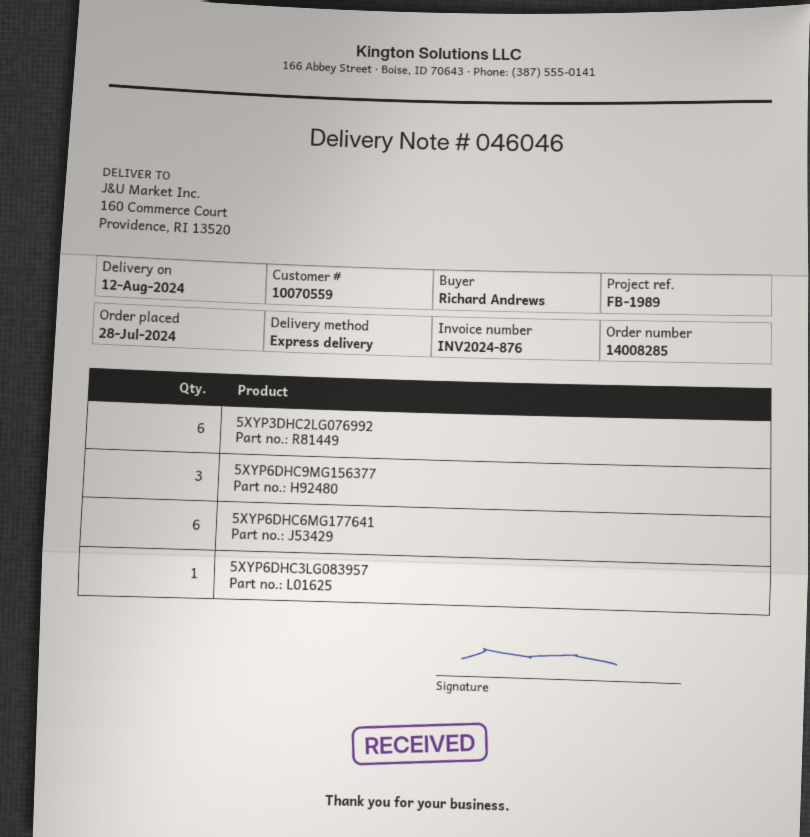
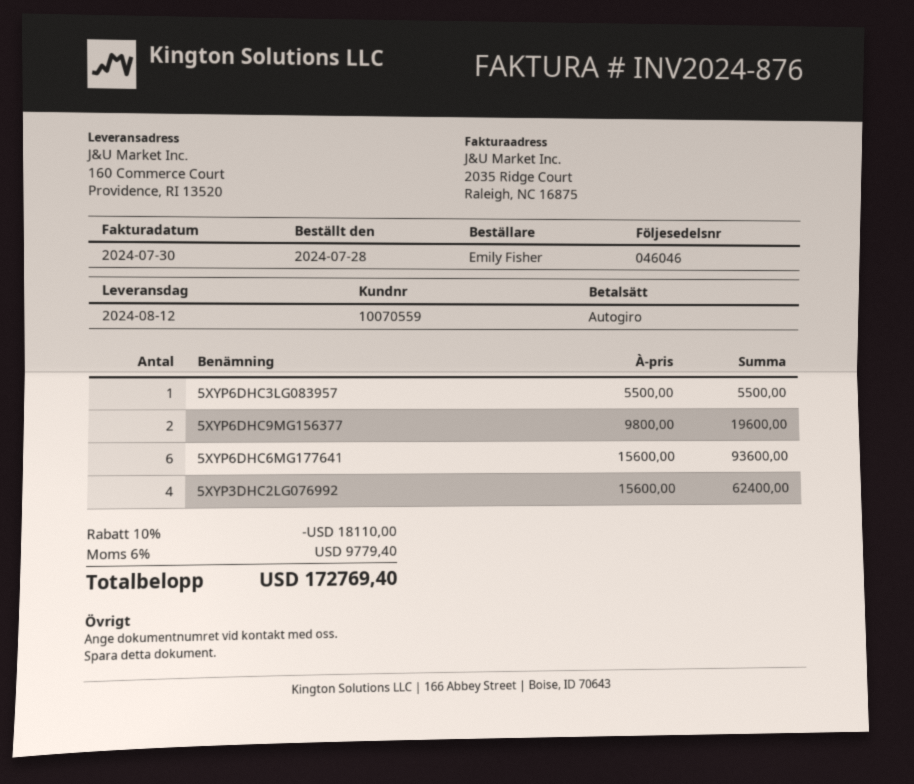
ordered by: Richard Andrews -> Emily Fisher
5XYP3DHC2LG076992: 6 -> 4
5XYP6DHC9MG156377: 3 -> 2

